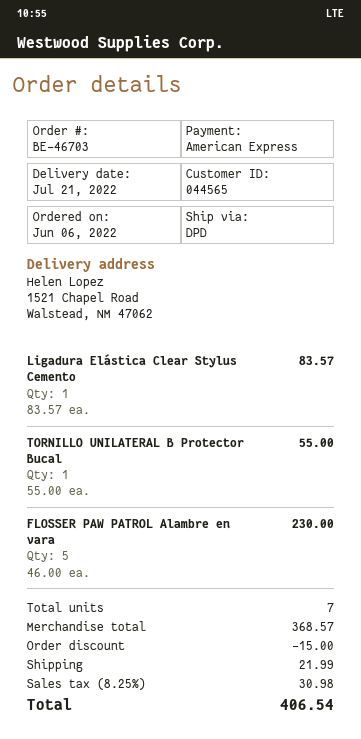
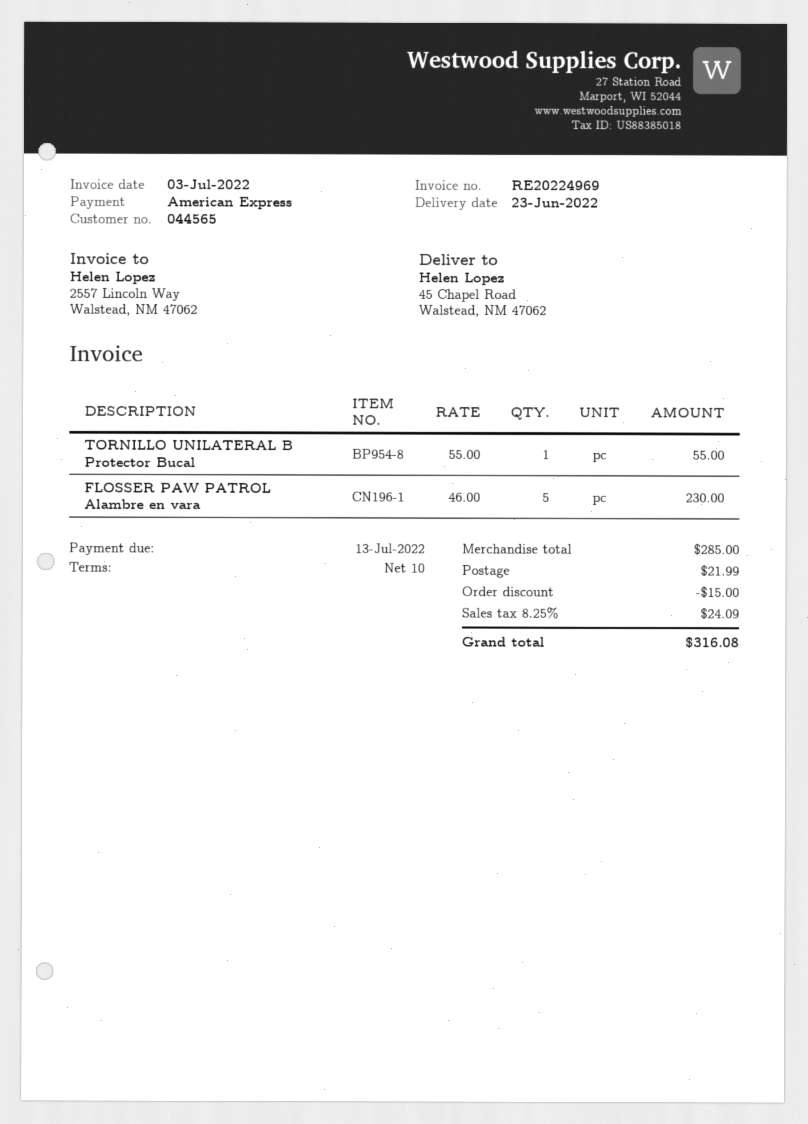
delivery date: 2022-07-21 -> 2022-06-23
ship to: 1521 Chapel Road, Walstead, NM 47062 -> 45 Chapel Road, Walstead, NM 47062
Ligadura Elástica Clear Stylus Cemento: 1 x 83.57 = 83.57 -> none
subtotal: 368.57 -> 285.00
tax: 8.25% = 30.98 -> 8.25% = 24.09
total: 406.54 -> 316.08

